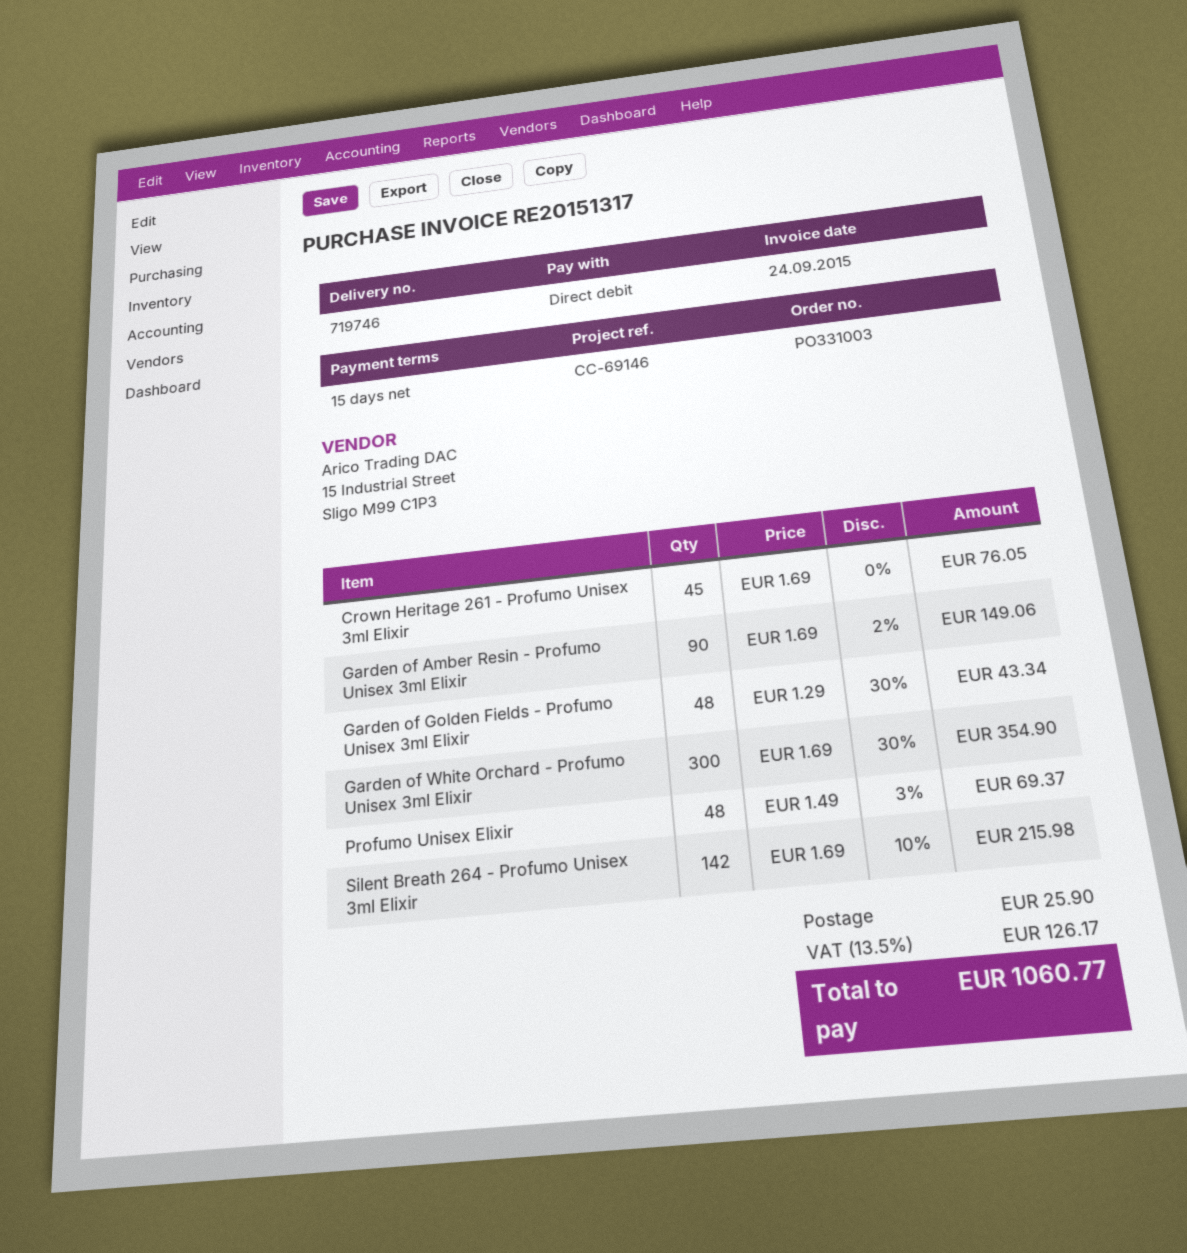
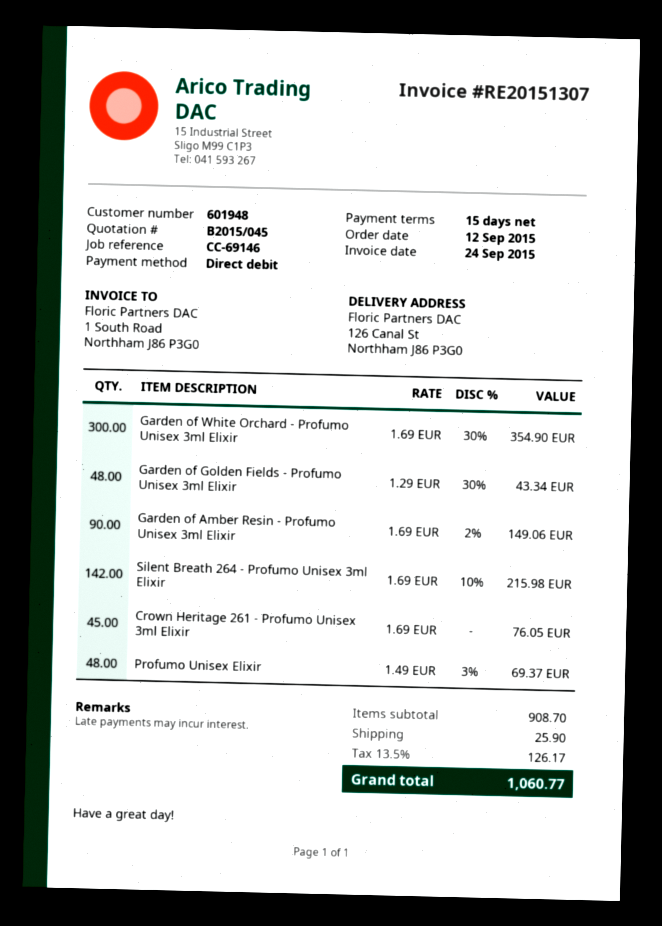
invoice number: RE20151317 -> RE20151307

